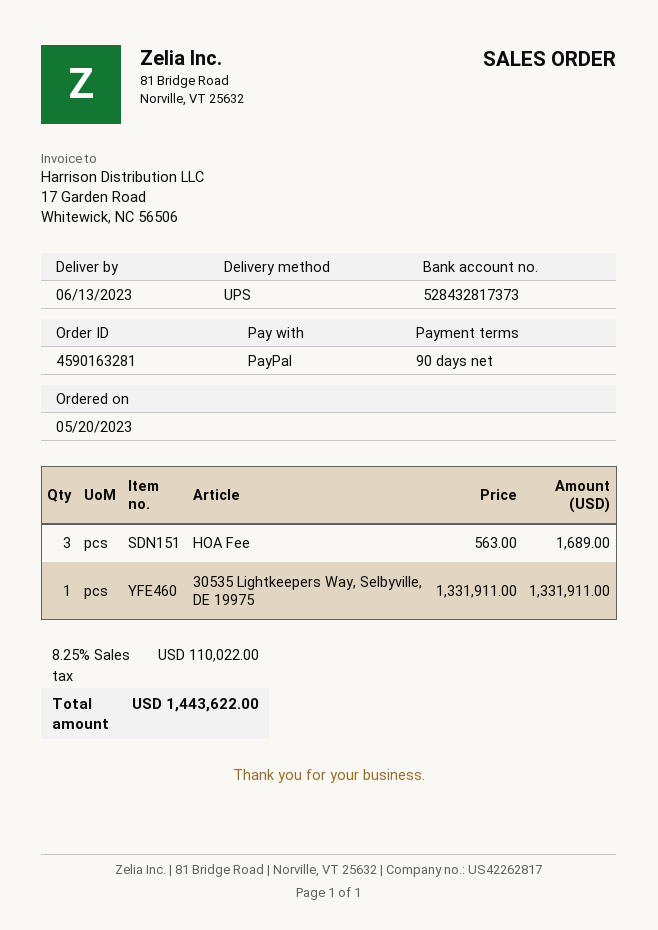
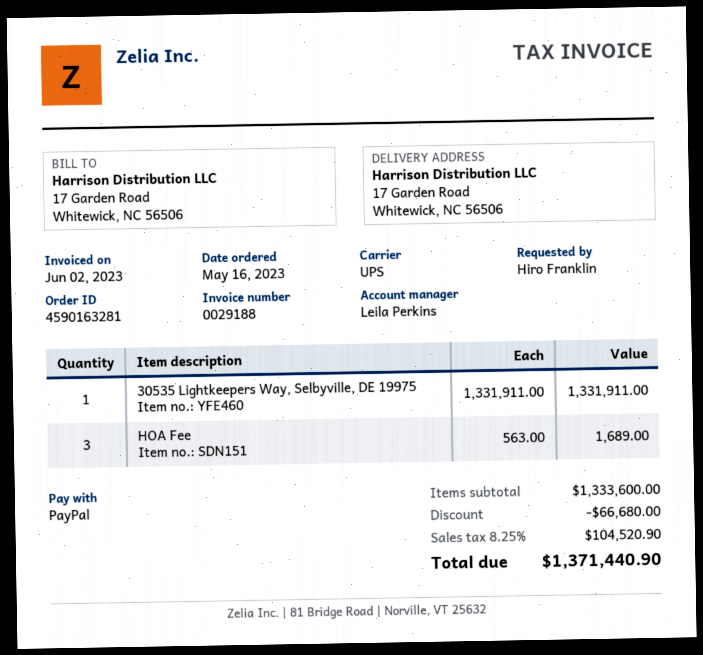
order date: 2023-05-20 -> 2023-05-16
discount: none -> 66680.00
tax: 8.25% = 110022.00 -> 8.25% = 104520.90
total: 1443622.00 -> 1371440.90

